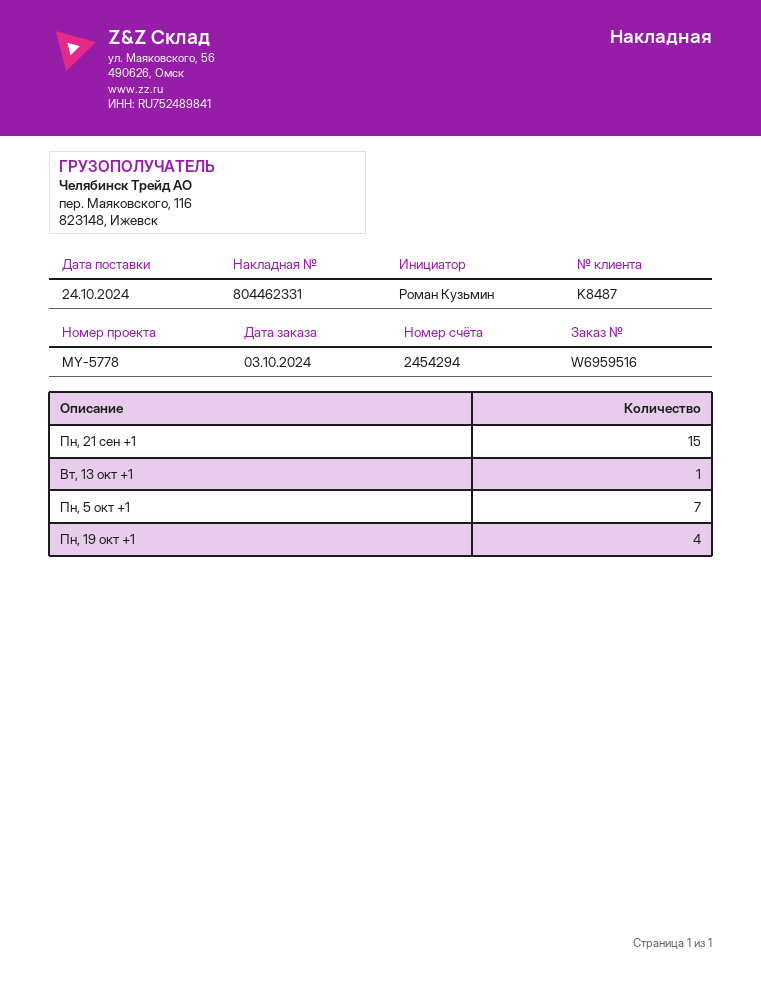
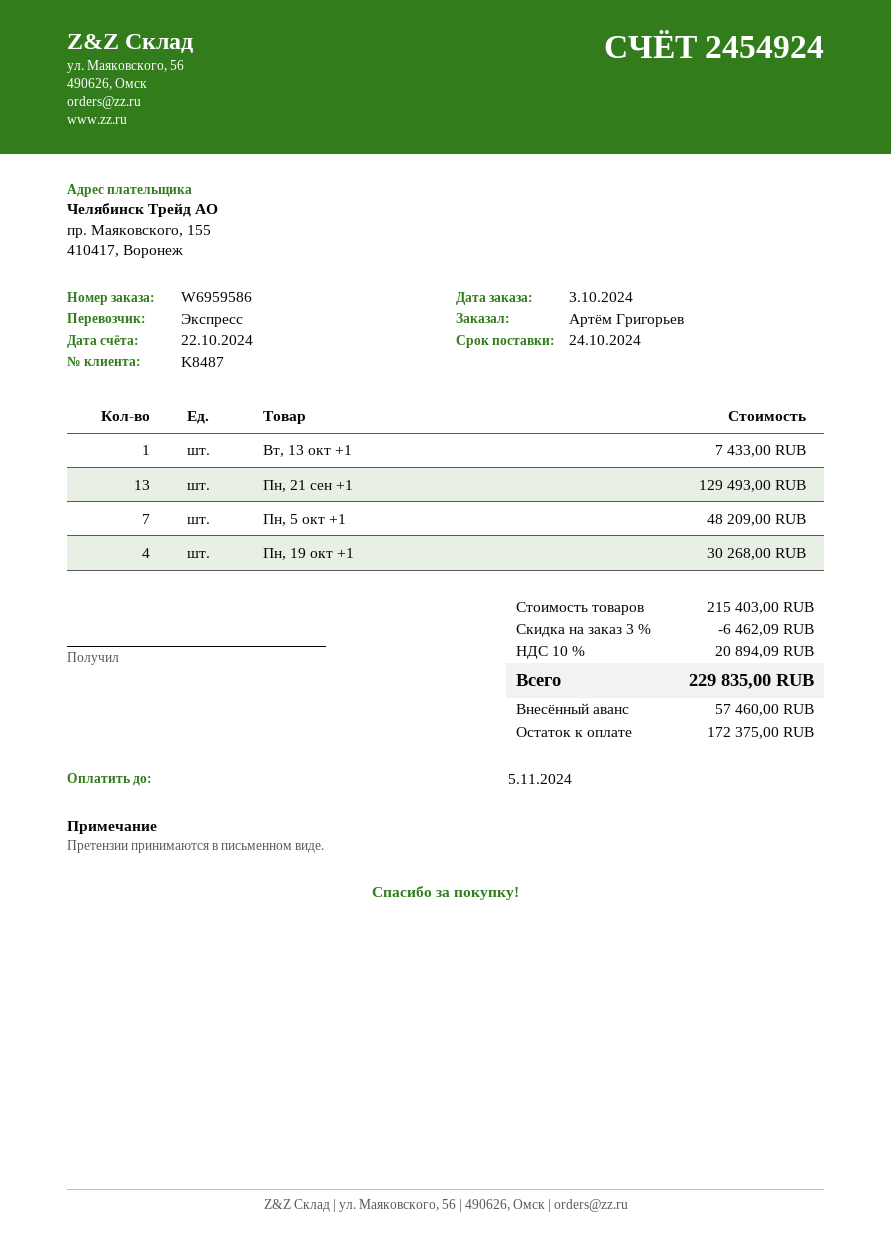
order number: W6959516 -> W6959586
invoice number: 2454294 -> 2454924
ordered by: Роман Кузьмин -> Артём Григорьев
Пн, 21 сен +1: 15 -> 13

